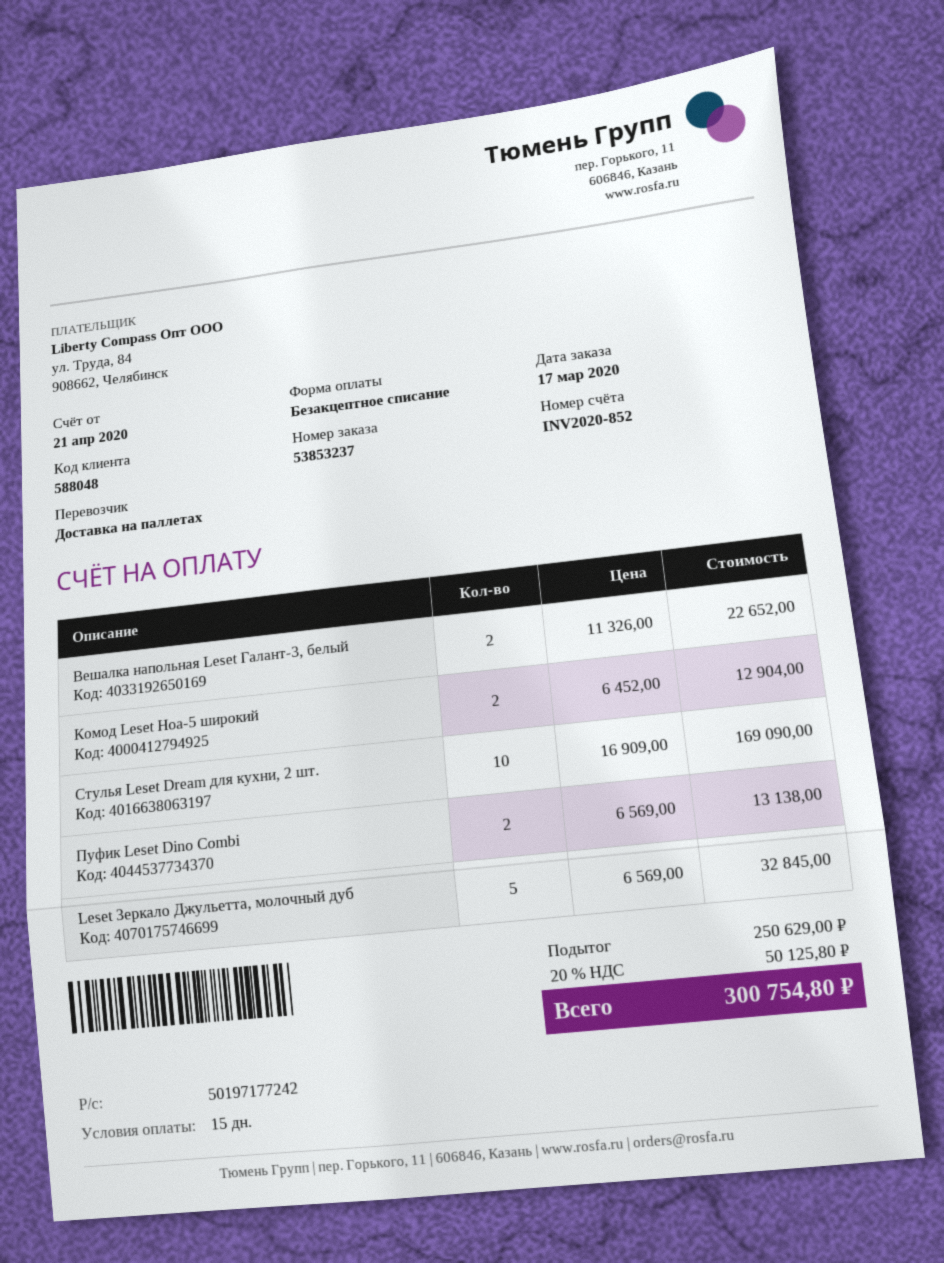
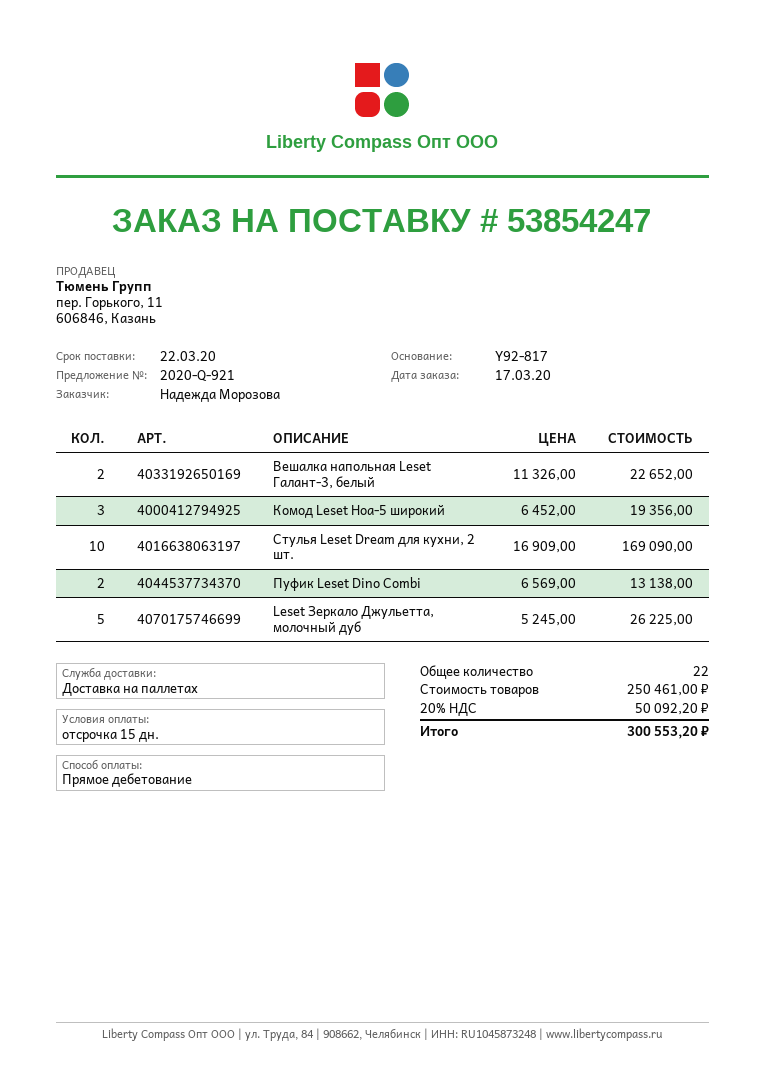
order number: 53853237 -> 53854247
Комод Leset Ноа-5 широкий: 2 x 6452.00 = 12904.00 -> 3 x 6452.00 = 19356.00
Leset Зеркало Джульетта, молочный дуб: 5 x 6569.00 = 32845.00 -> 5 x 5245.00 = 26225.00
subtotal: 250629.00 -> 250461.00
tax: 20% = 50125.80 -> 20% = 50092.20
total: 300754.80 -> 300553.20

